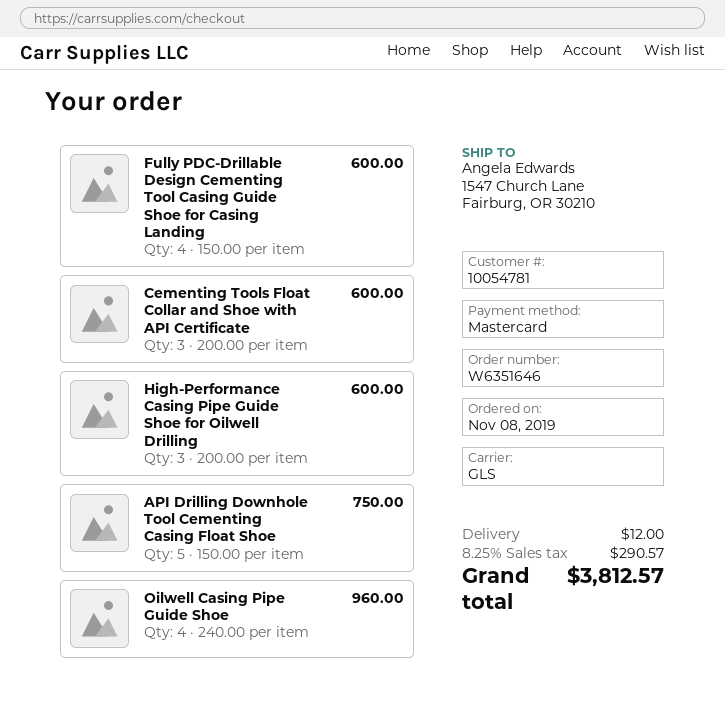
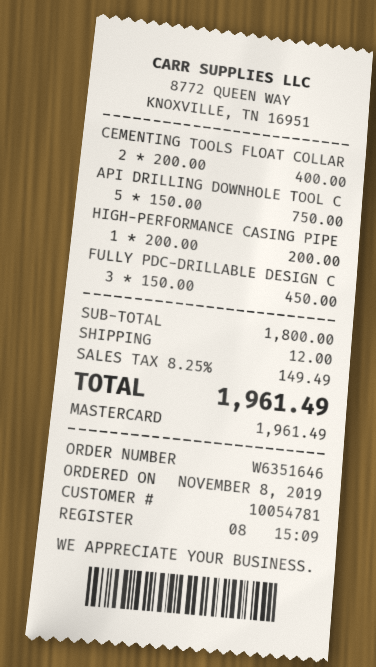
Fully PDC-Drillable Design Cementing Tool Casing Guide Shoe for Casing Landing: 4 x 150.00 = 600.00 -> 3 x 150.00 = 450.00
Cementing Tools Float Collar and Shoe with API Certificate: 3 x 200.00 = 600.00 -> 2 x 200.00 = 400.00
High-Performance Casing Pipe Guide Shoe for Oilwell Drilling: 3 x 200.00 = 600.00 -> 1 x 200.00 = 200.00
Oilwell Casing Pipe Guide Shoe: 4 x 240.00 = 960.00 -> none
tax: 8.25% = 290.57 -> 8.25% = 149.49
total: 3812.57 -> 1961.49

